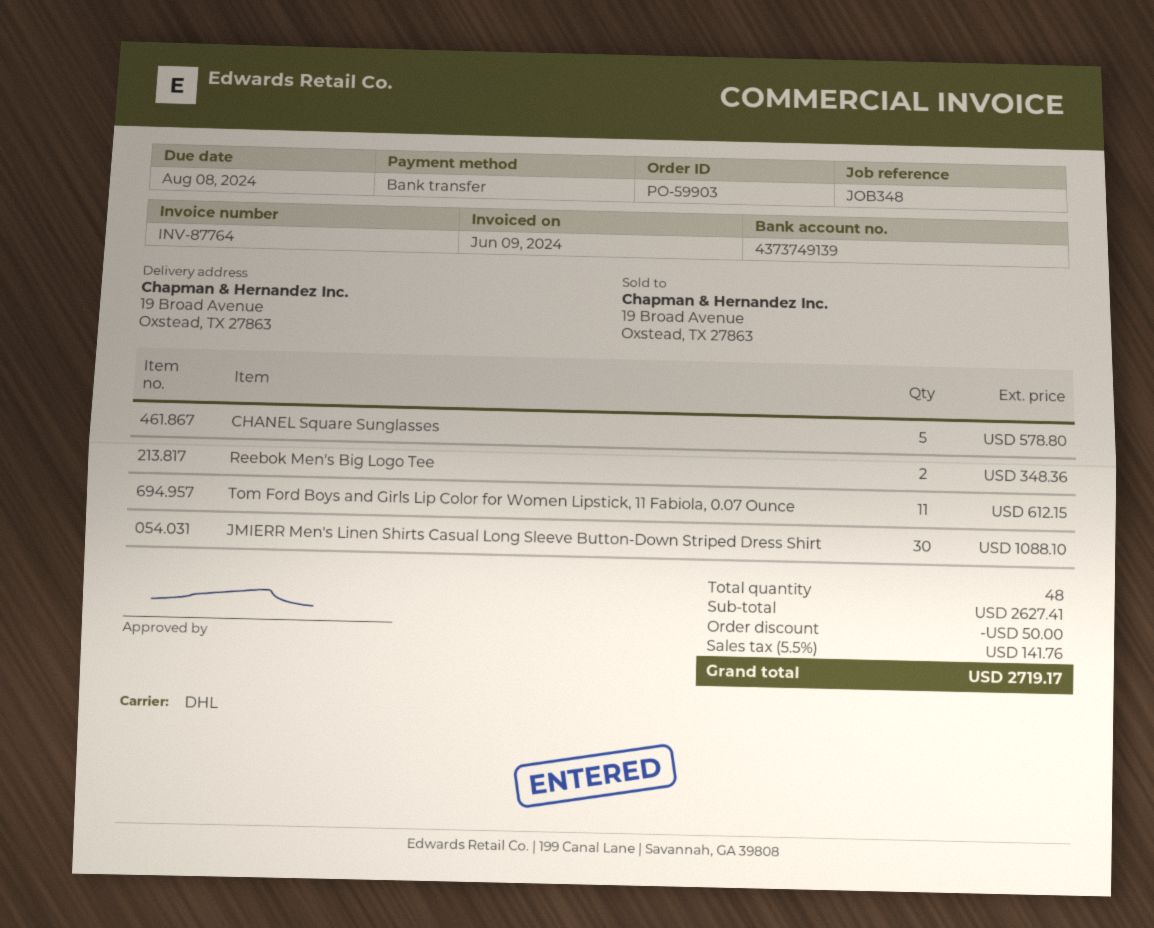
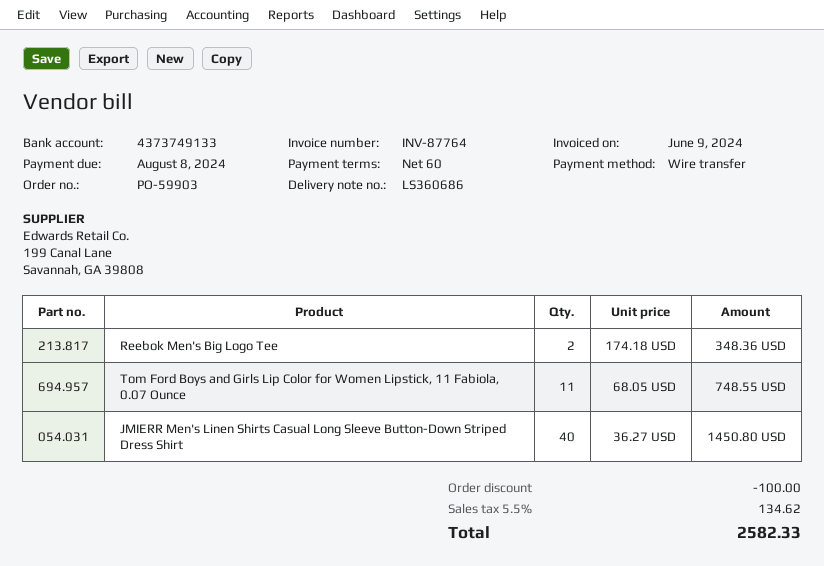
bank account: 4373749139 -> 4373749133
CHANEL Square Sunglasses: 5 for 578.80 -> none
Tom Ford Boys and Girls Lip Color for Women Lipstick, 11 Fabiola, 0.07 Ounce: 11 for 612.15 -> 11 for 748.55
JMIERR Men's Linen Shirts Casual Long Sleeve Button-Down Striped Dress Shirt: 30 for 1088.10 -> 40 for 1450.80
discount: 50.00 -> 100.00
tax: 5.5% = 141.76 -> 5.5% = 134.62
total: 2719.17 -> 2582.33

